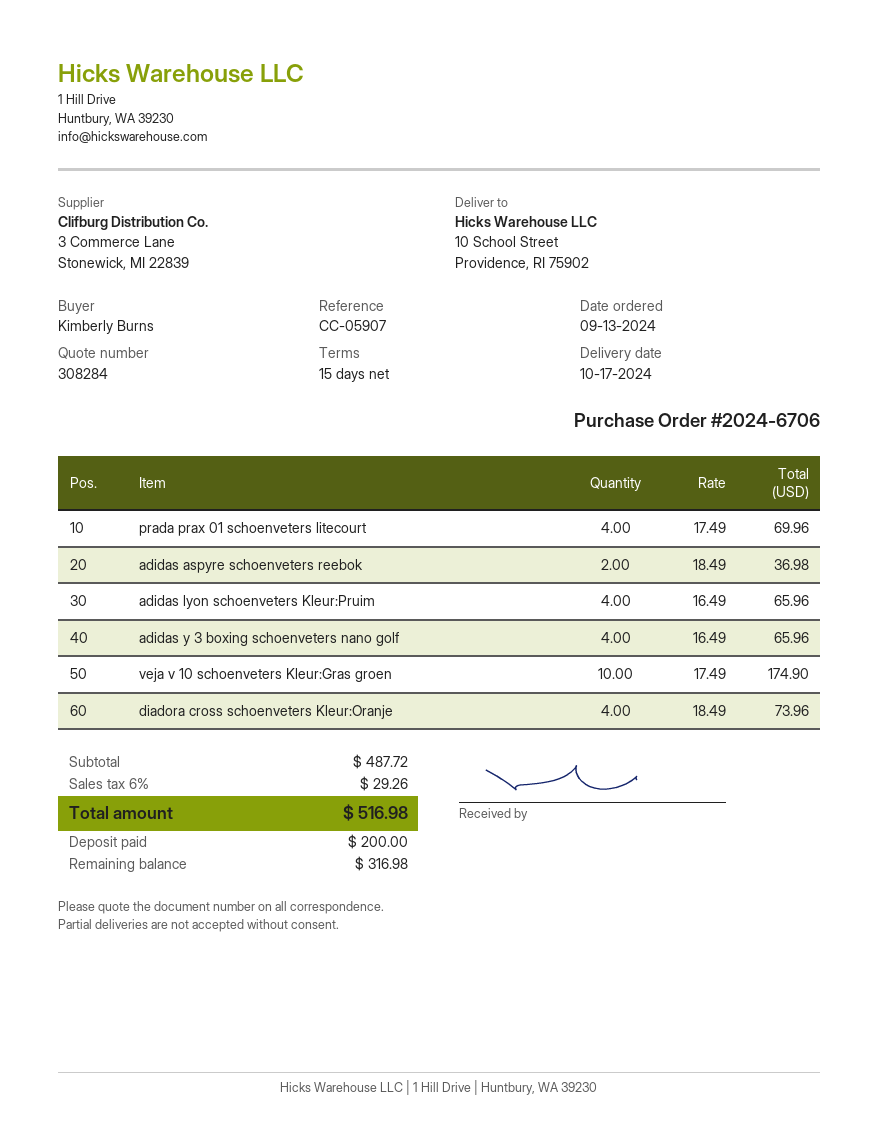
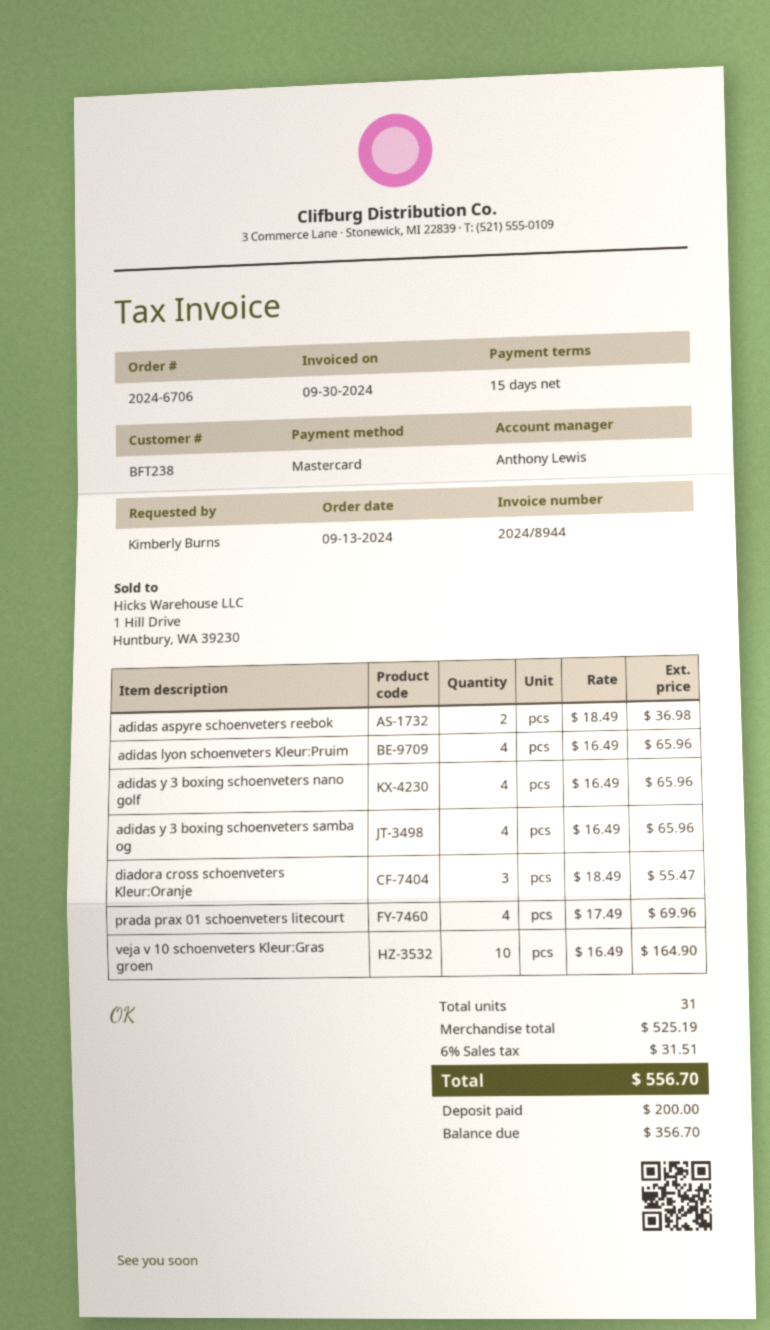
veja v 10 schoenveters Kleur:Gras groen: 10 x 17.49 = 174.90 -> 10 x 16.49 = 164.90
diadora cross schoenveters Kleur:Oranje: 4 x 18.49 = 73.96 -> 3 x 18.49 = 55.47
adidas y 3 boxing schoenveters samba og: none -> 4 x 16.49 = 65.96
subtotal: 487.72 -> 525.19
tax: 6% = 29.26 -> 6% = 31.51
total: 516.98 -> 556.70
balance: 316.98 -> 356.70

